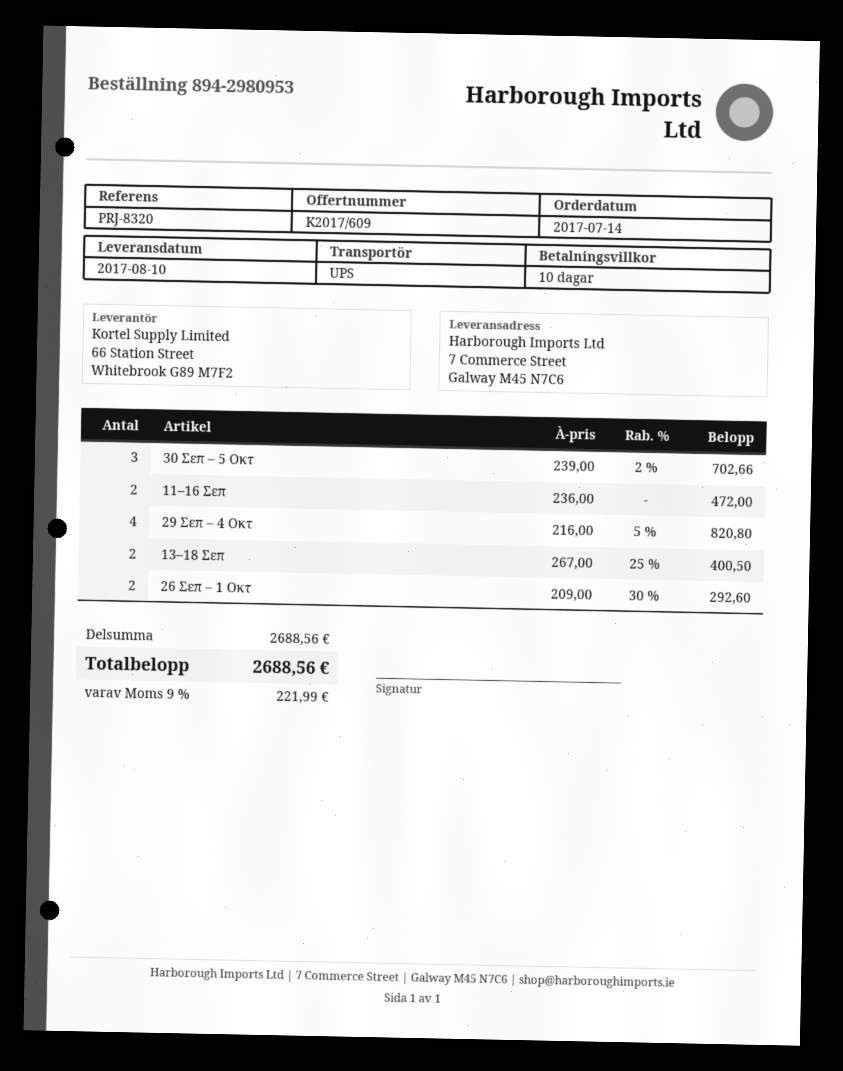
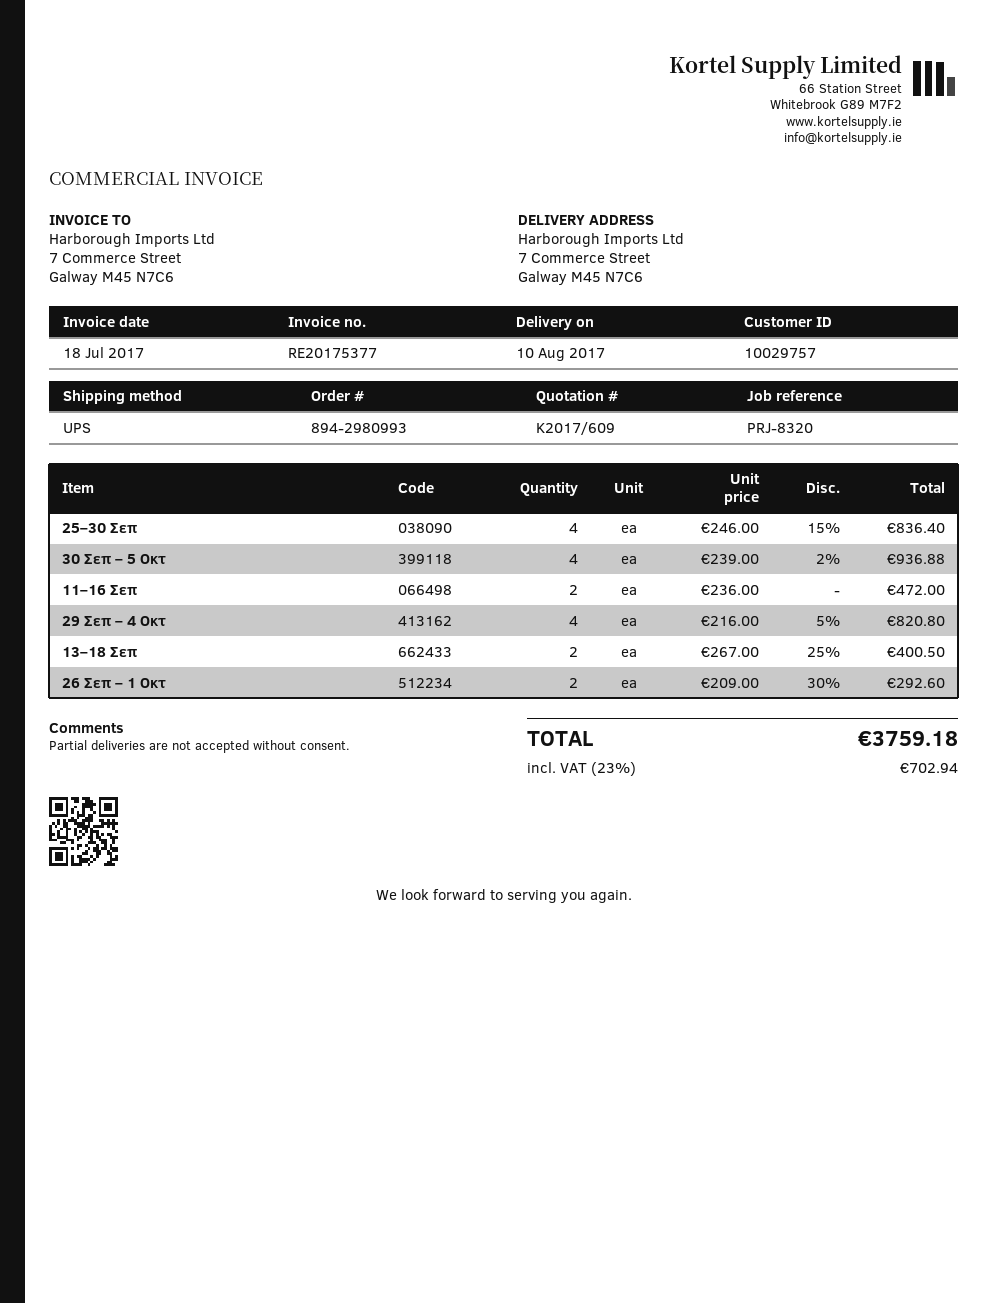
order number: 894-2980953 -> 894-2980993
30 Σεπ – 5 Οκτ: 3 x 239.00 - 2% = 702.66 -> 4 x 239.00 - 2% = 936.88
25–30 Σεπ: none -> 4 x 246.00 - 15% = 836.40
tax: 9% = 221.99 -> 23% = 702.94
total: 2688.56 -> 3759.18

